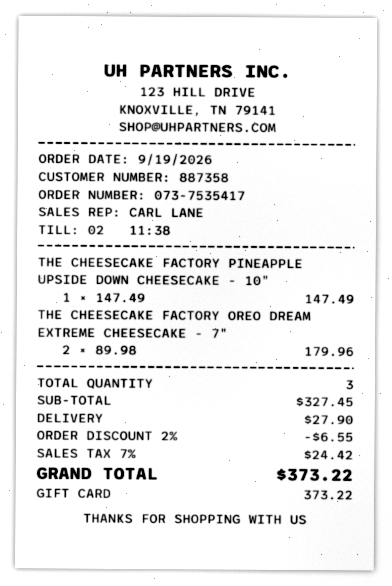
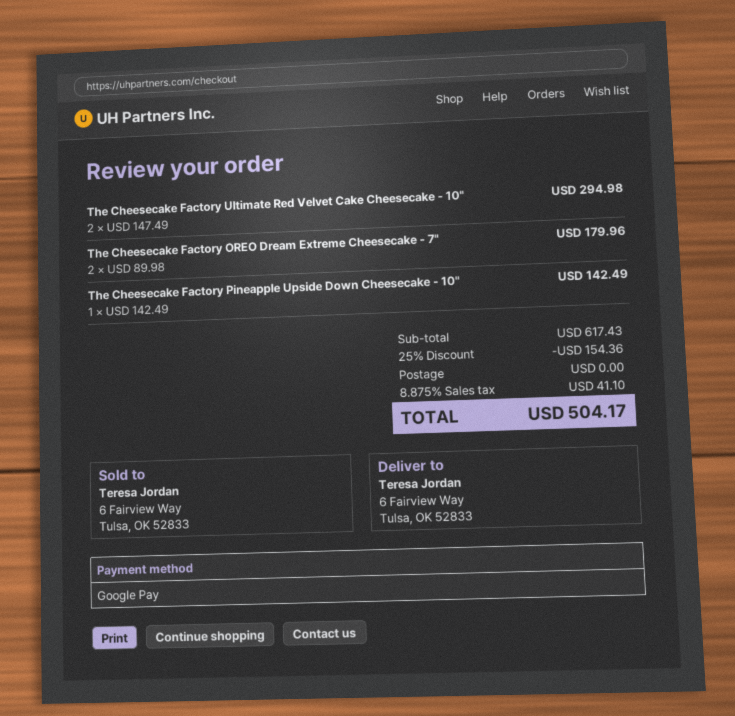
payment method: gift card -> Google Pay
THE CHEESECAKE FACTORY PINEAPPLE UPSIDE DOWN CHEESECAKE - 10": 1 x 147.49 = 147.49 -> 1 x 142.49 = 142.49
The Cheesecake Factory Ultimate Red Velvet Cake Cheesecake - 10": none -> 2 x 147.49 = 294.98
subtotal: 327.45 -> 617.43
discount: 2% = 6.55 -> 25% = 154.36
shipping: 27.90 -> 0.00
tax: 7% = 24.42 -> 8.875% = 41.10
total: 373.22 -> 504.17

